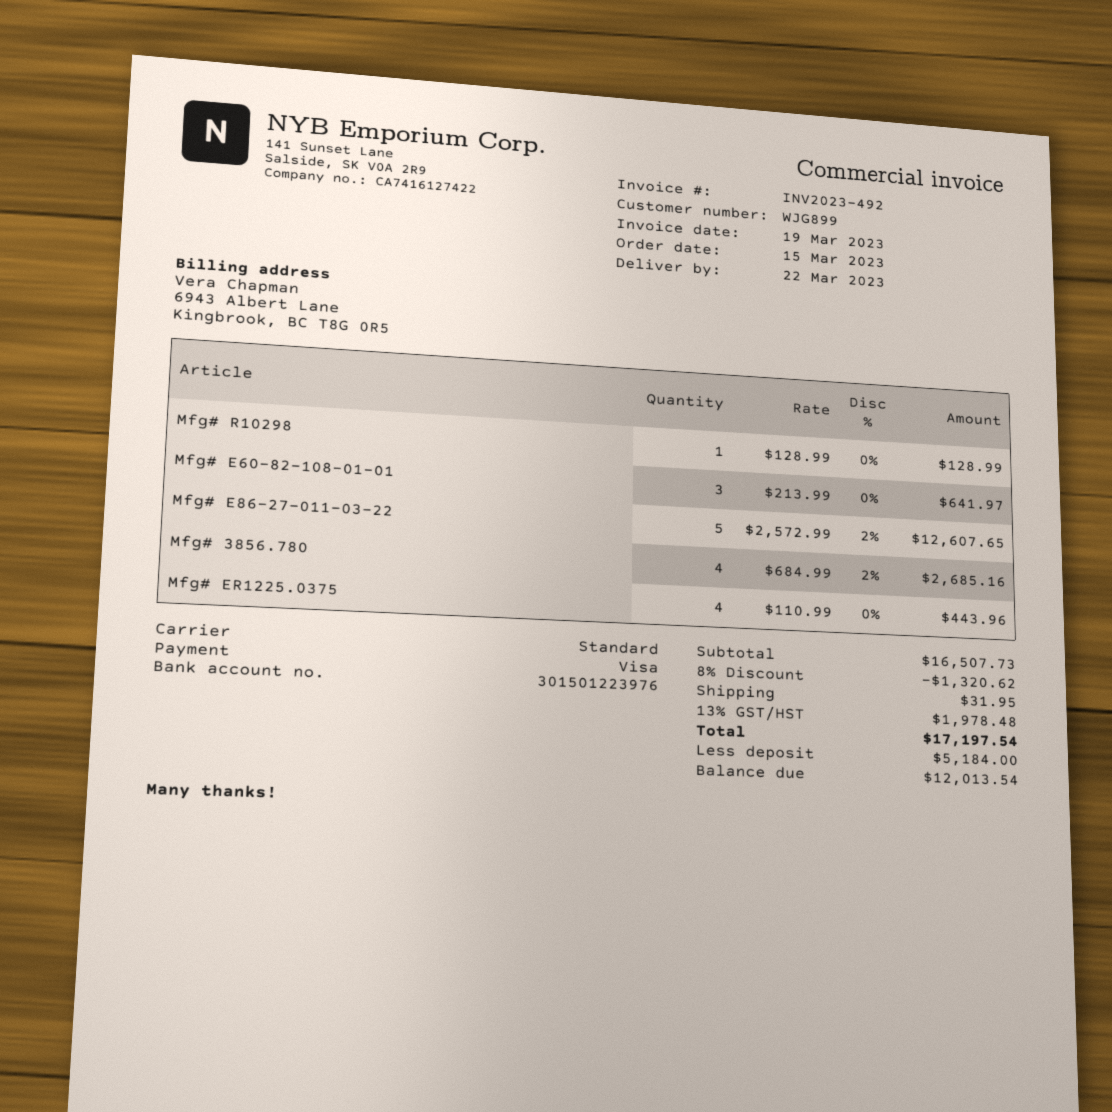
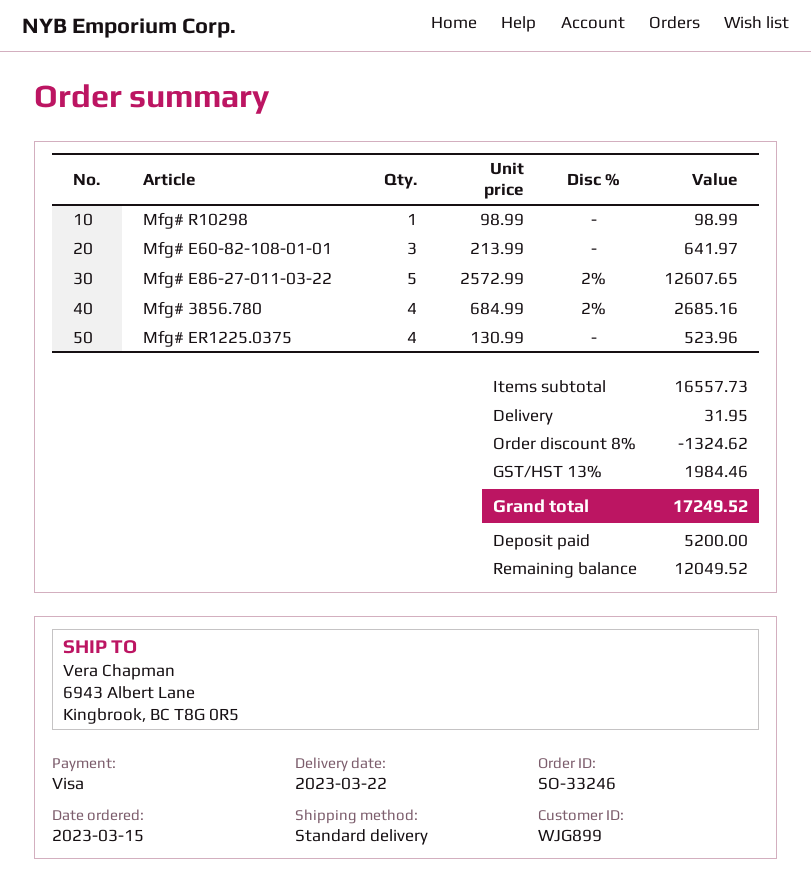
Mfg# R10298: 1 x 128.99 = 128.99 -> 1 x 98.99 = 98.99
Mfg# ER1225.0375: 4 x 110.99 = 443.96 -> 4 x 130.99 = 523.96
subtotal: 16507.73 -> 16557.73
discount: 8% = 1320.62 -> 8% = 1324.62
tax: 13% = 1978.48 -> 13% = 1984.46
total: 17197.54 -> 17249.52
deposit: 5184.00 -> 5200.00
balance: 12013.54 -> 12049.52

